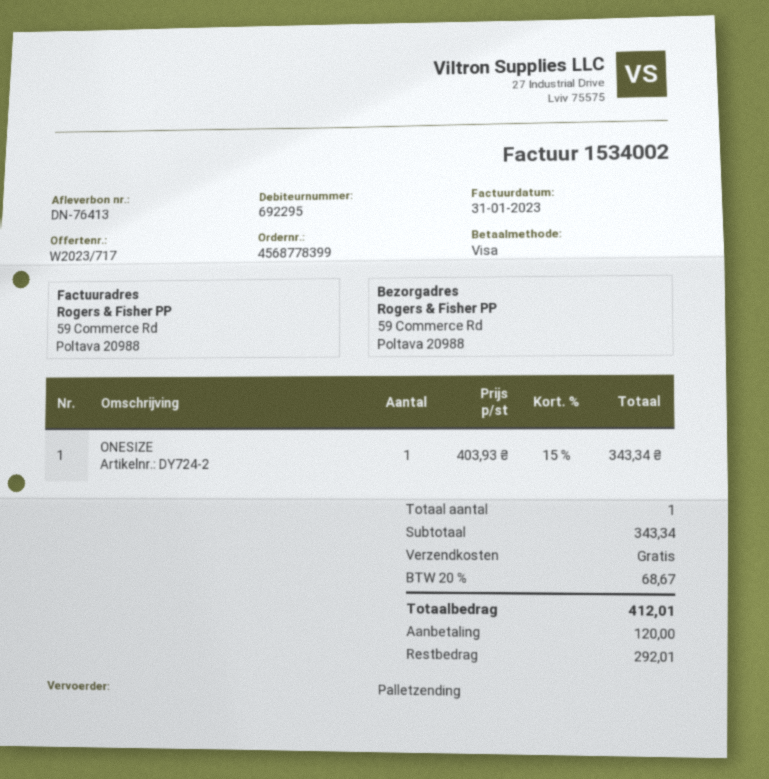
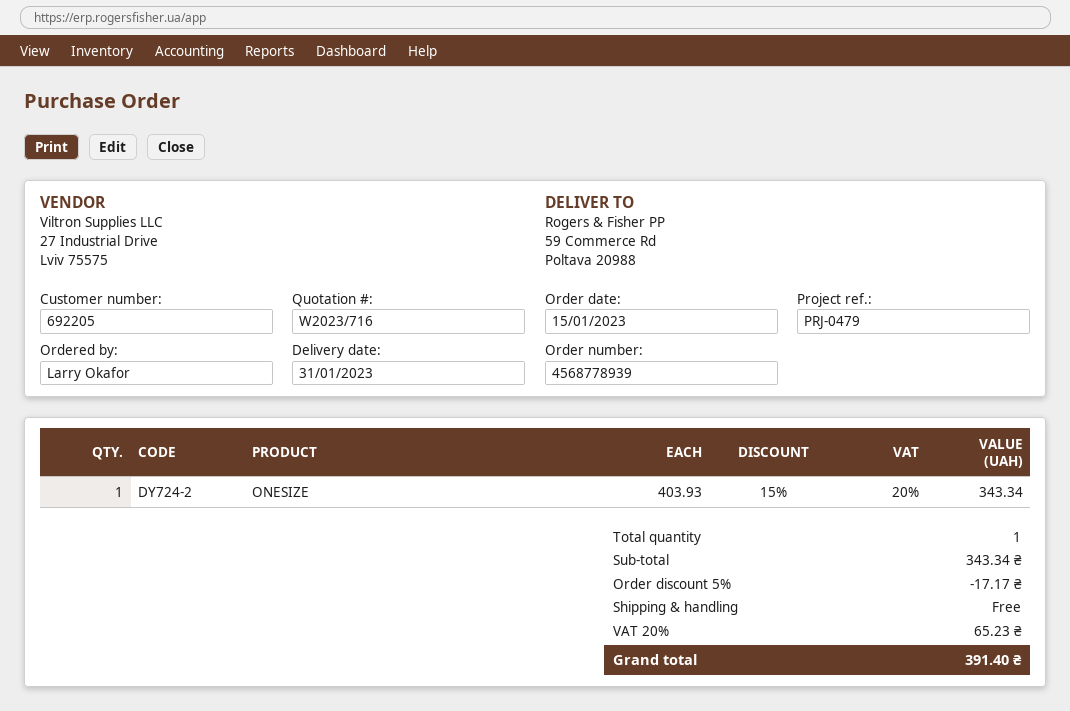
quote number: W2023/717 -> W2023/716
order number: 4568778399 -> 4568778939
customer number: 692295 -> 692205
discount: none -> 5% = 17.17
tax: 20% = 68.67 -> 20% = 65.23
total: 412.01 -> 391.40

